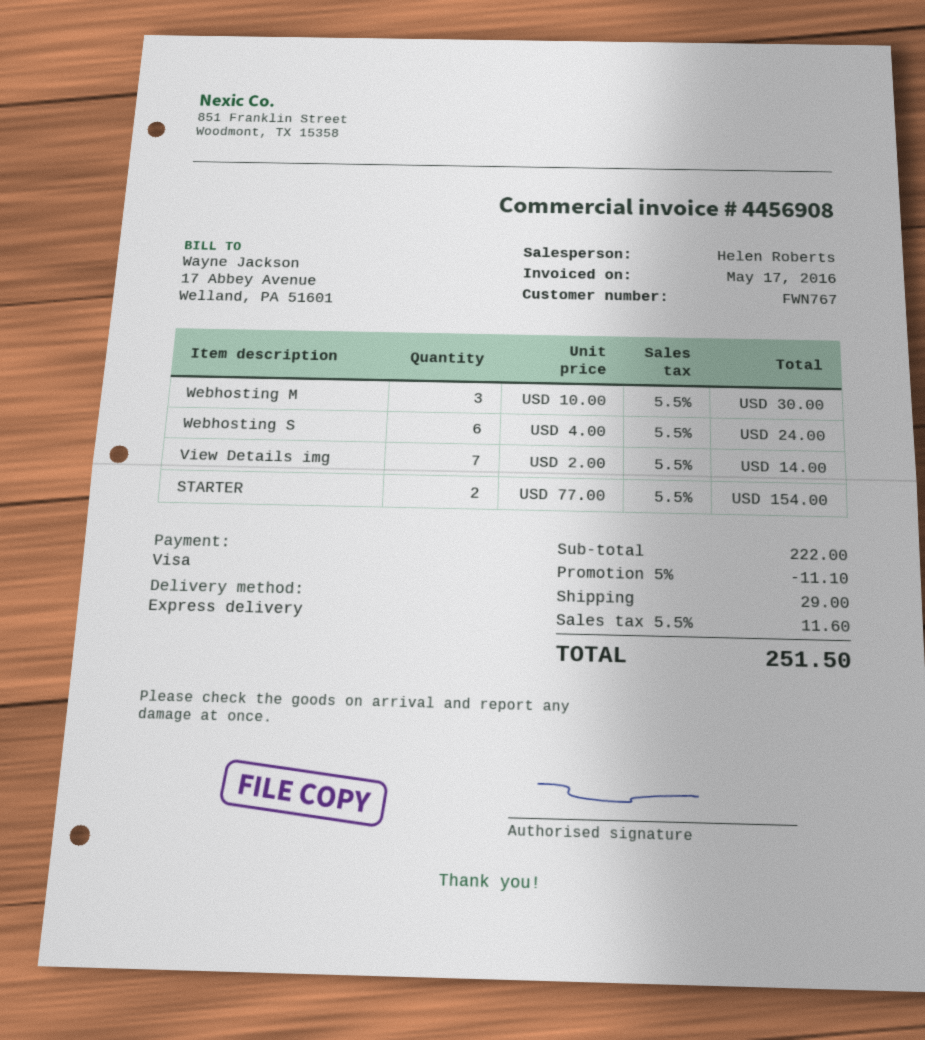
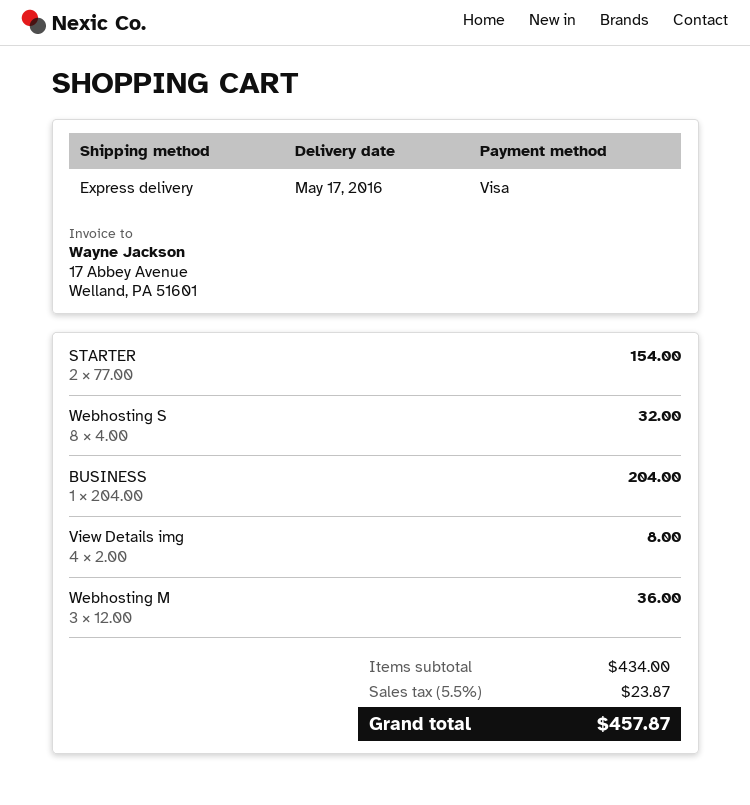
Webhosting M: 3 x 10.00 = 30.00 -> 3 x 12.00 = 36.00
Webhosting S: 6 x 4.00 = 24.00 -> 8 x 4.00 = 32.00
View Details img: 7 x 2.00 = 14.00 -> 4 x 2.00 = 8.00
BUSINESS: none -> 1 x 204.00 = 204.00
subtotal: 222.00 -> 434.00
discount: 5% = 11.10 -> none
shipping: 29.00 -> none
tax: 5.5% = 11.60 -> 5.5% = 23.87
total: 251.50 -> 457.87

